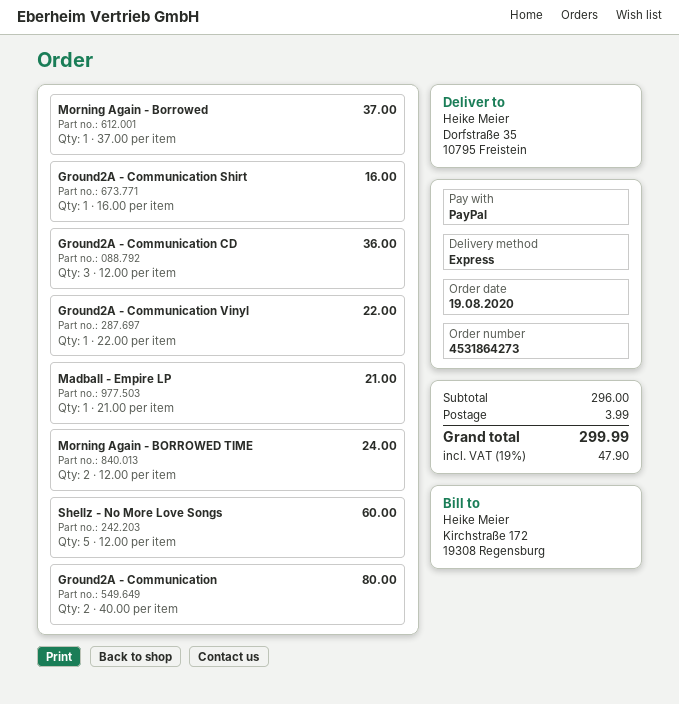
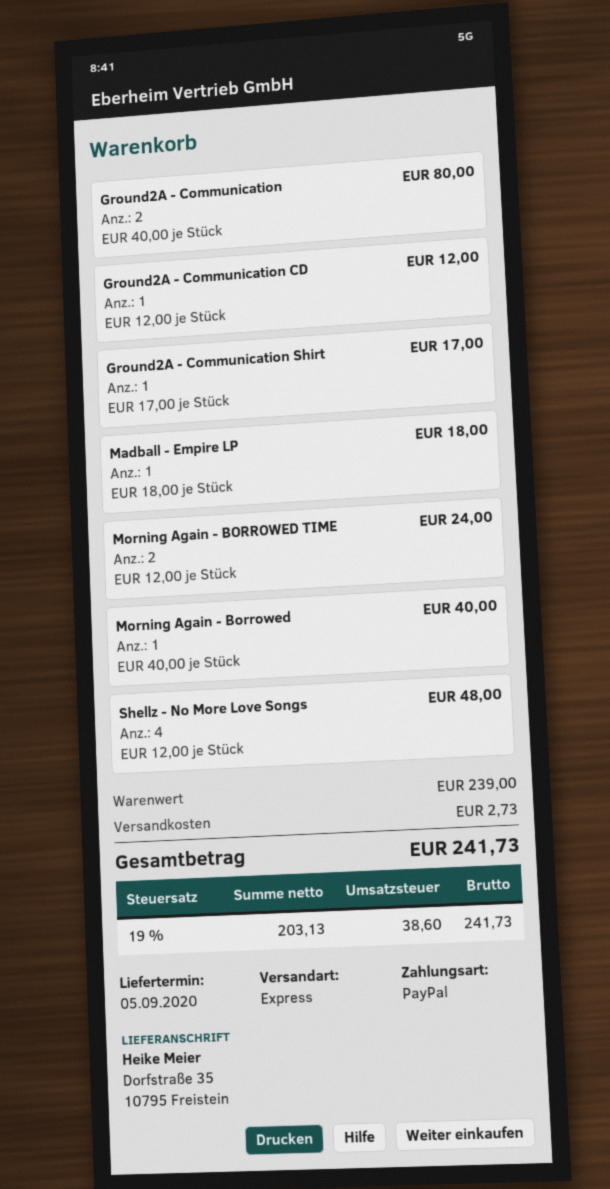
Morning Again - Borrowed: 1 x 37.00 = 37.00 -> 1 x 40.00 = 40.00
Ground2A - Communication Shirt: 1 x 16.00 = 16.00 -> 1 x 17.00 = 17.00
Ground2A - Communication CD: 3 x 12.00 = 36.00 -> 1 x 12.00 = 12.00
Ground2A - Communication Vinyl: 1 x 22.00 = 22.00 -> none
Madball - Empire LP: 1 x 21.00 = 21.00 -> 1 x 18.00 = 18.00
Shellz - No More Love Songs: 5 x 12.00 = 60.00 -> 4 x 12.00 = 48.00
subtotal: 296.00 -> 239.00
shipping: 3.99 -> 2.73
tax: 19% = 47.90 -> 19% = 38.60
total: 299.99 -> 241.73

